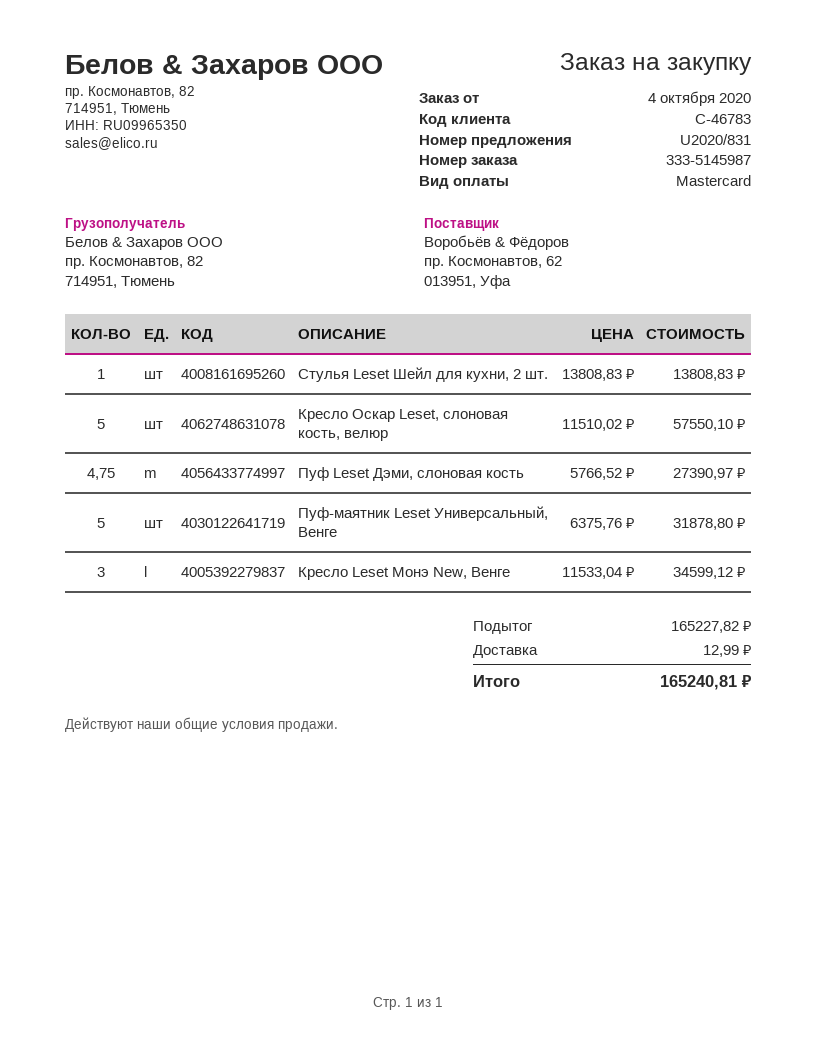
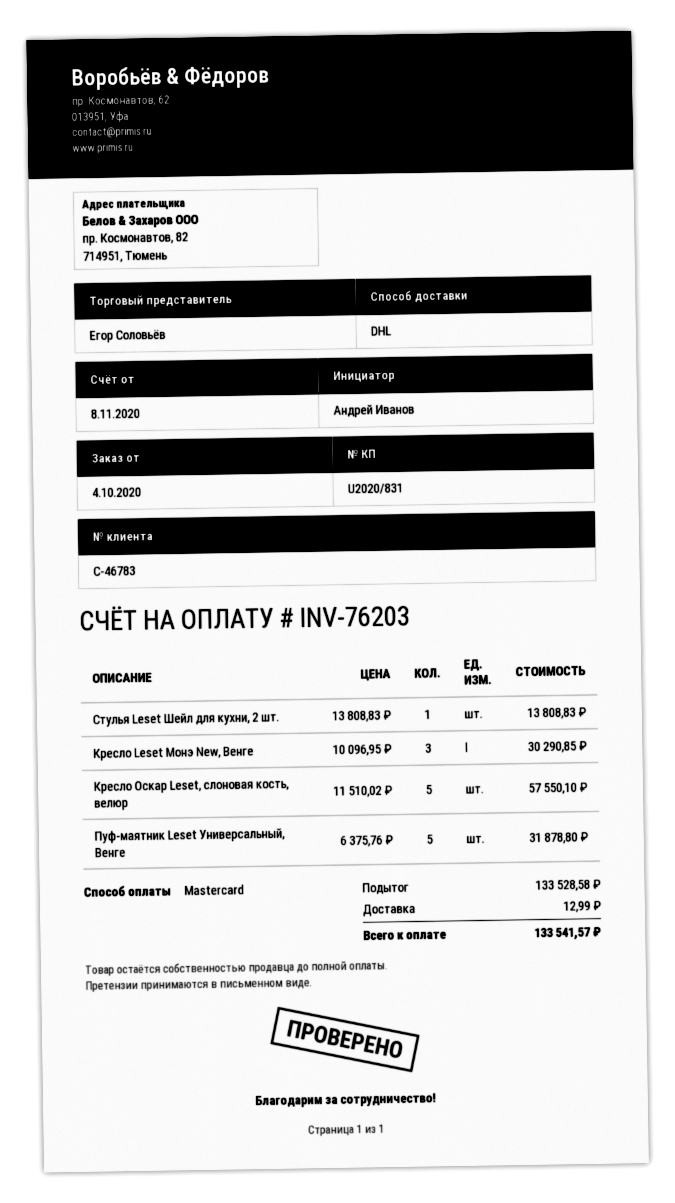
Пуф Leset Дэми, слоновая кость: 4.75 x 5766.52 = 27390.97 -> none
Кресло Leset Монэ New, Венге: 3 x 11533.04 = 34599.12 -> 3 x 10096.95 = 30290.85
subtotal: 165227.82 -> 133528.58
total: 165240.81 -> 133541.57

